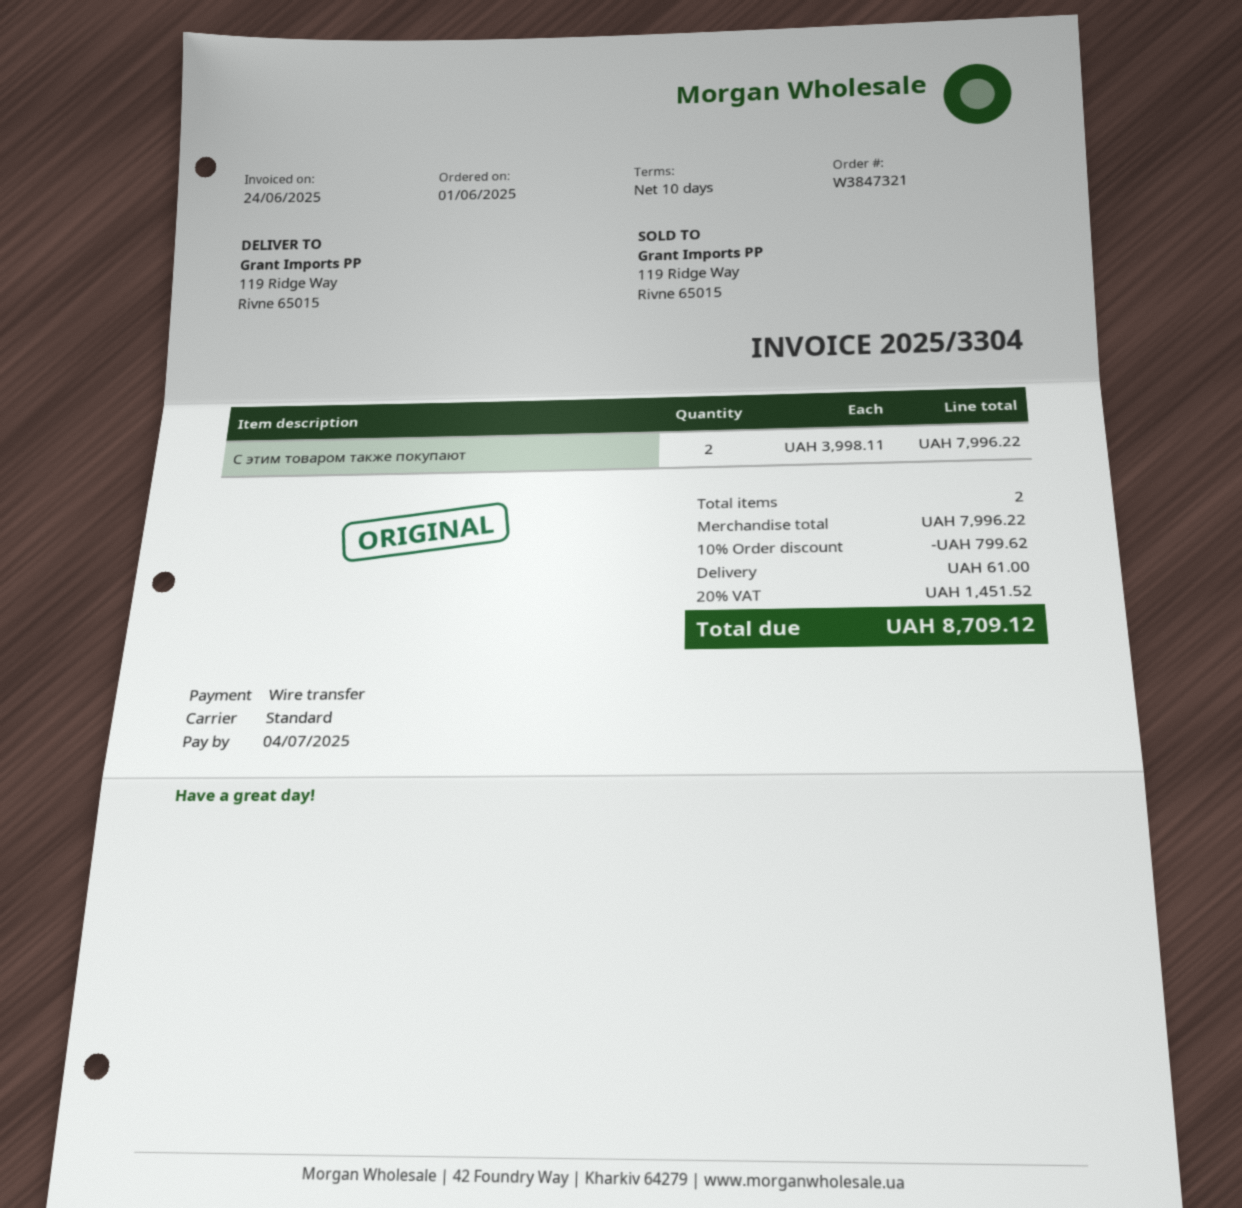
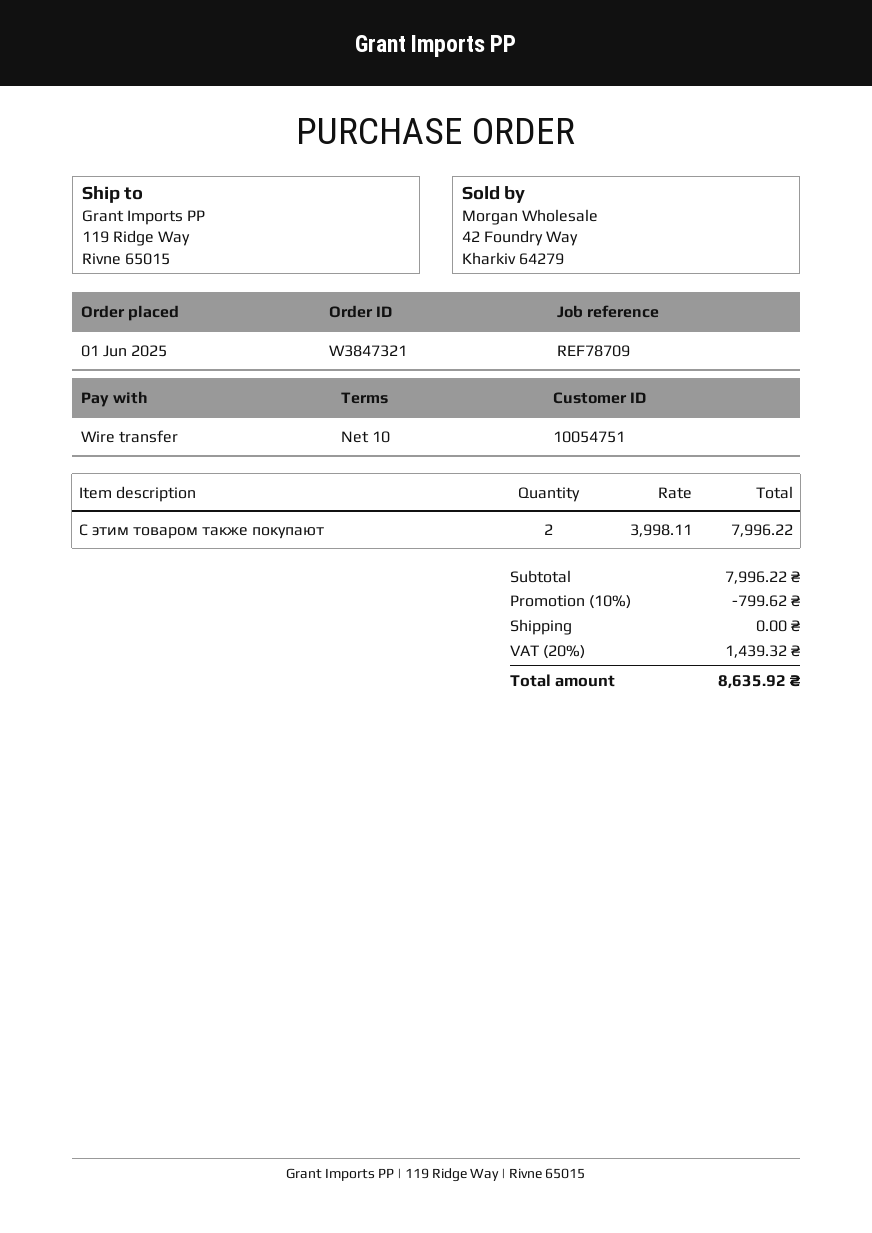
shipping: 61.00 -> 0.00
tax: 20% = 1451.52 -> 20% = 1439.32
total: 8709.12 -> 8635.92

